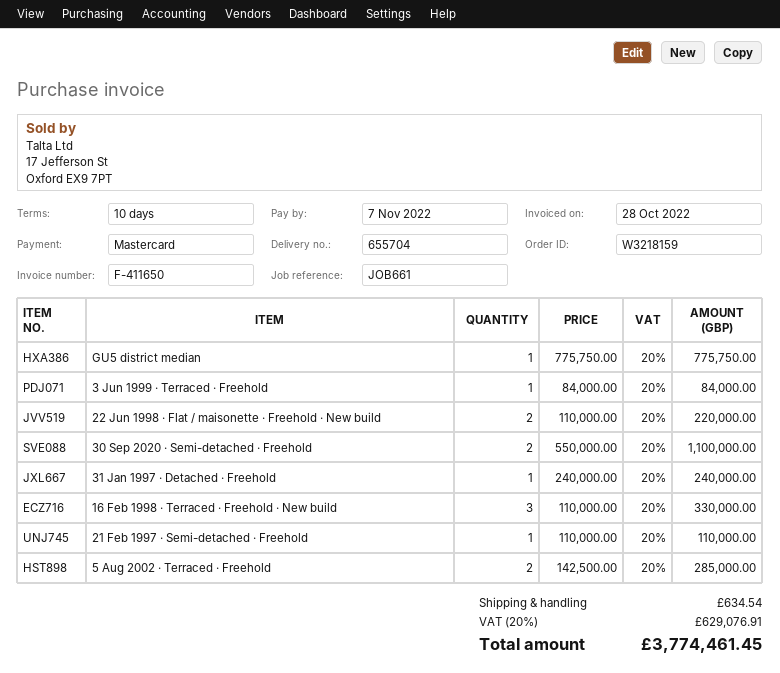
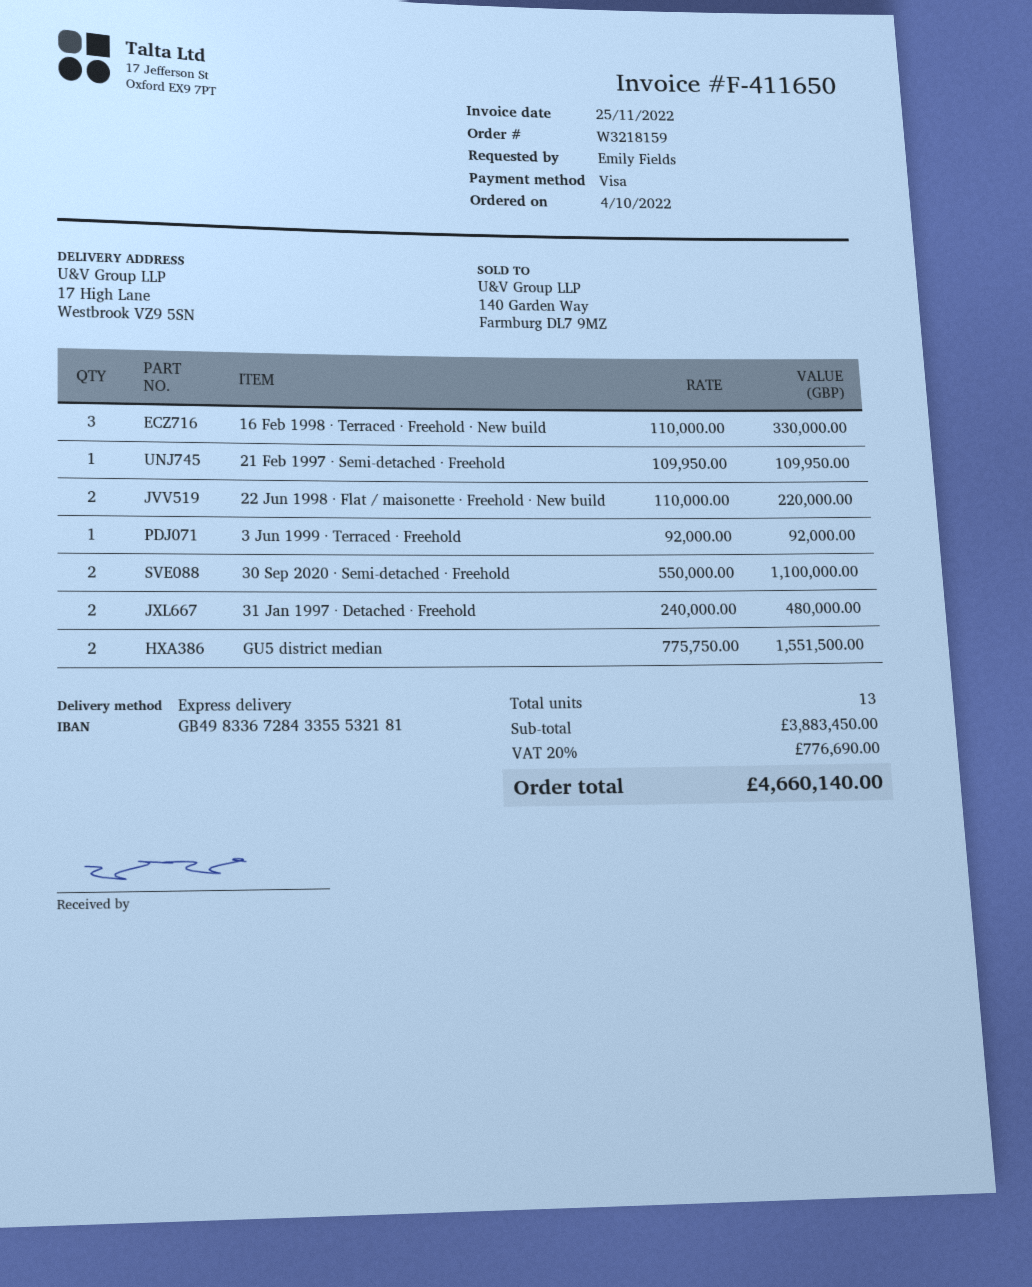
invoice date: 2022-10-28 -> 2022-11-25
payment method: Mastercard -> Visa
GU5 district median: 1 x 775750.00 = 775750.00 -> 2 x 775750.00 = 1551500.00
3 Jun 1999 · Terraced · Freehold: 1 x 84000.00 = 84000.00 -> 1 x 92000.00 = 92000.00
31 Jan 1997 · Detached · Freehold: 1 x 240000.00 = 240000.00 -> 2 x 240000.00 = 480000.00
21 Feb 1997 · Semi-detached · Freehold: 1 x 110000.00 = 110000.00 -> 1 x 109950.00 = 109950.00
5 Aug 2002 · Terraced · Freehold: 2 x 142500.00 = 285000.00 -> none
shipping: 634.54 -> none
tax: 20% = 629076.91 -> 20% = 776690.00
total: 3774461.45 -> 4660140.00

